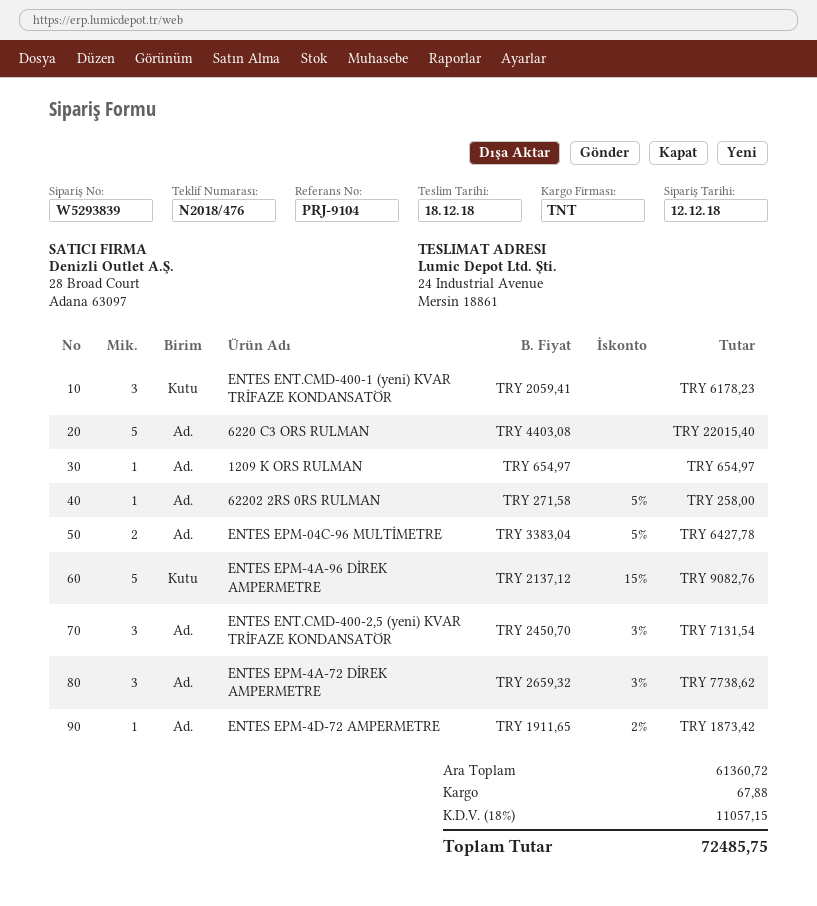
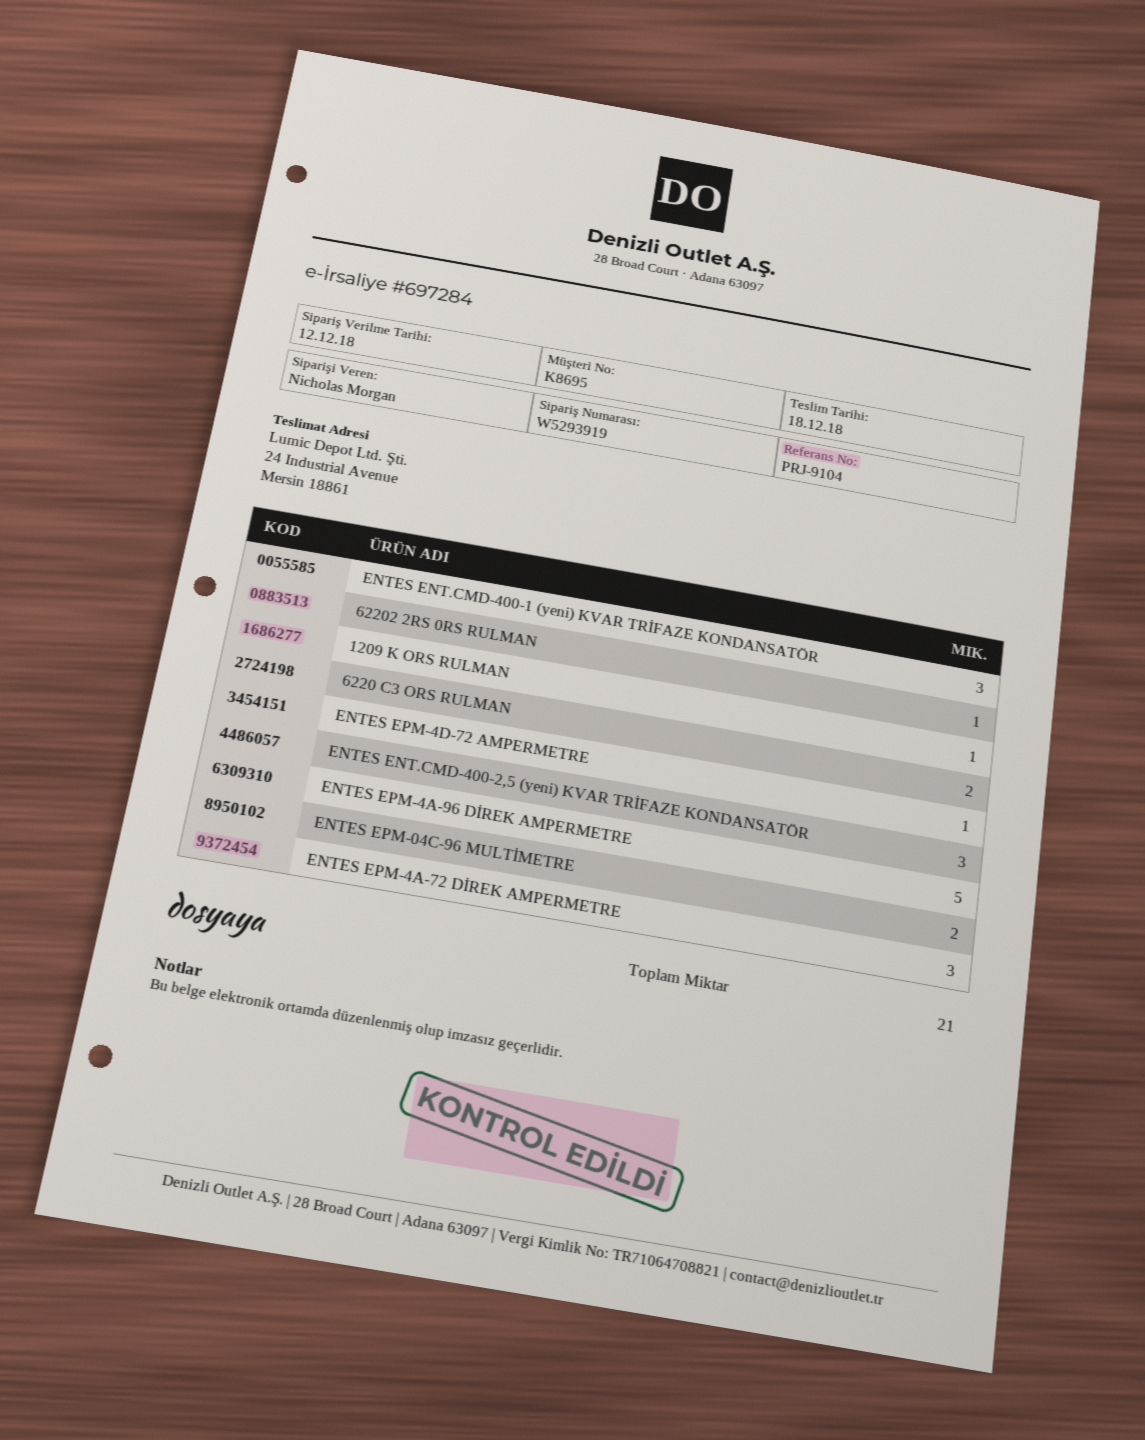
order number: W5293839 -> W5293919
6220 C3 ORS RULMAN: 5 -> 2

